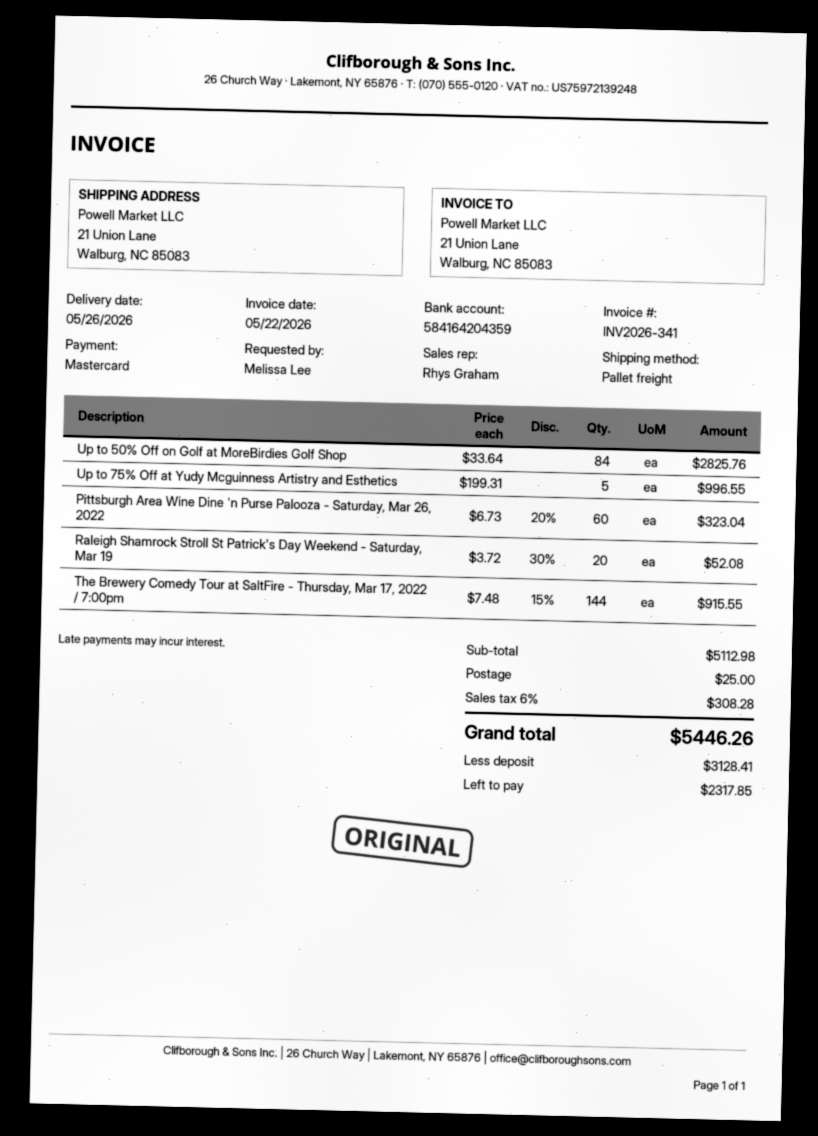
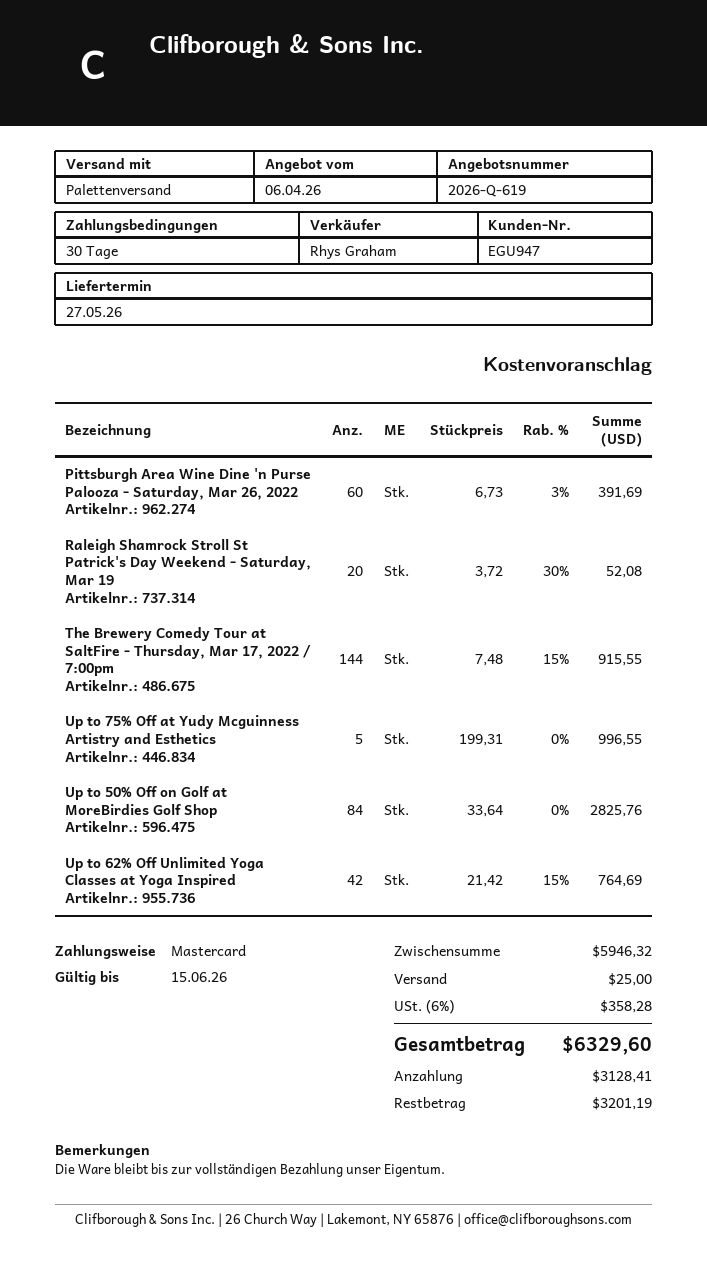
delivery date: 2026-05-26 -> 2026-05-27
Pittsburgh Area Wine Dine 'n Purse Palooza - Saturday, Mar 26, 2022: 60 x 6.73 - 20% = 323.04 -> 60 x 6.73 - 3% = 391.69
Up to 62% Off Unlimited Yoga Classes at Yoga Inspired: none -> 42 x 21.42 - 15% = 764.69
subtotal: 5112.98 -> 5946.32
tax: 6% = 308.28 -> 6% = 358.28
total: 5446.26 -> 6329.60
balance: 2317.85 -> 3201.19

